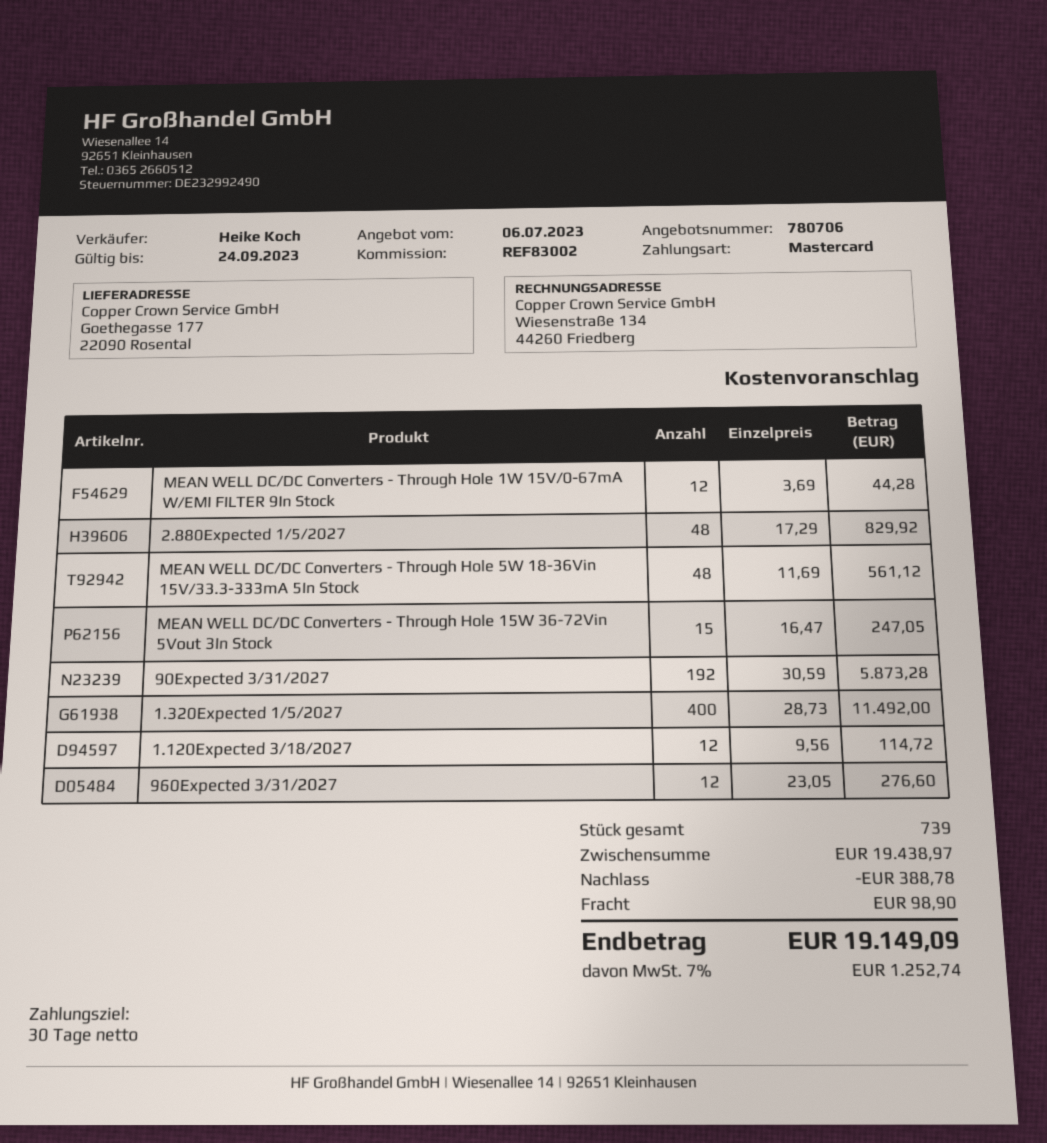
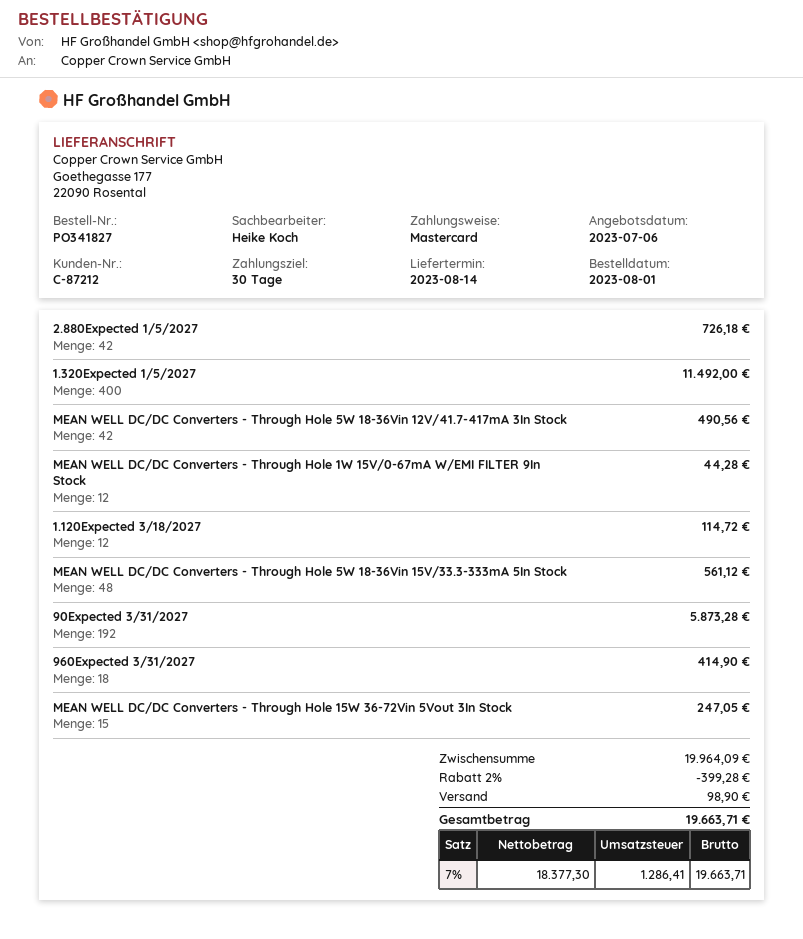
2.880Expected 1/5/2027: 48 for 829.92 -> 42 for 726.18
960Expected 3/31/2027: 12 for 276.60 -> 18 for 414.90
MEAN WELL DC/DC Converters - Through Hole 5W 18-36Vin 12V/41.7-417mA 3In Stock: none -> 42 for 490.56
subtotal: 19438.97 -> 19964.09
discount: 388.78 -> 399.28
tax: 7% = 1252.74 -> 7% = 1286.41
total: 19149.09 -> 19663.71

